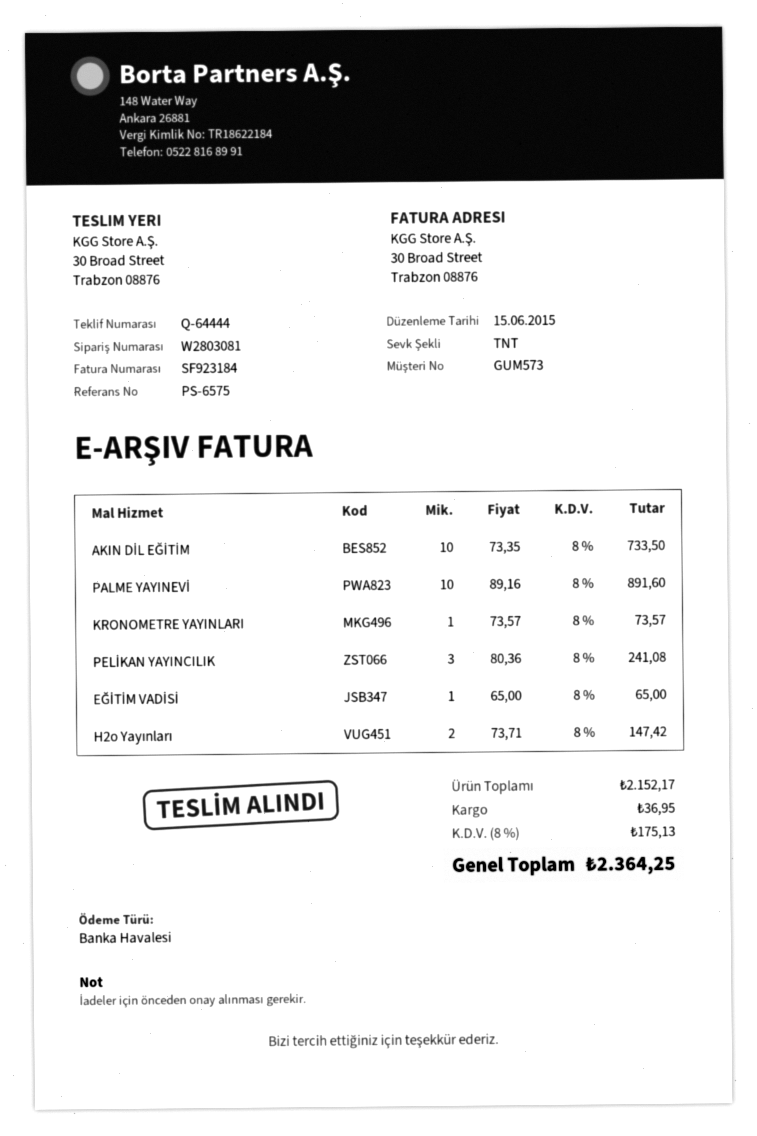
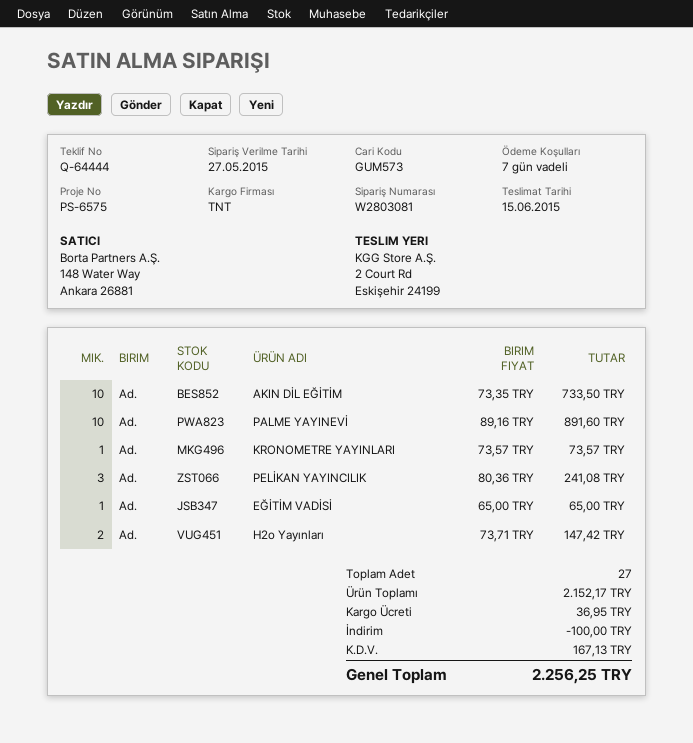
ship to: 30 Broad Street, Trabzon 08876 -> 2 Court Rd, Eskişehir 24199
discount: none -> 100.00
tax: 175.13 -> 167.13
total: 2364.25 -> 2256.25

